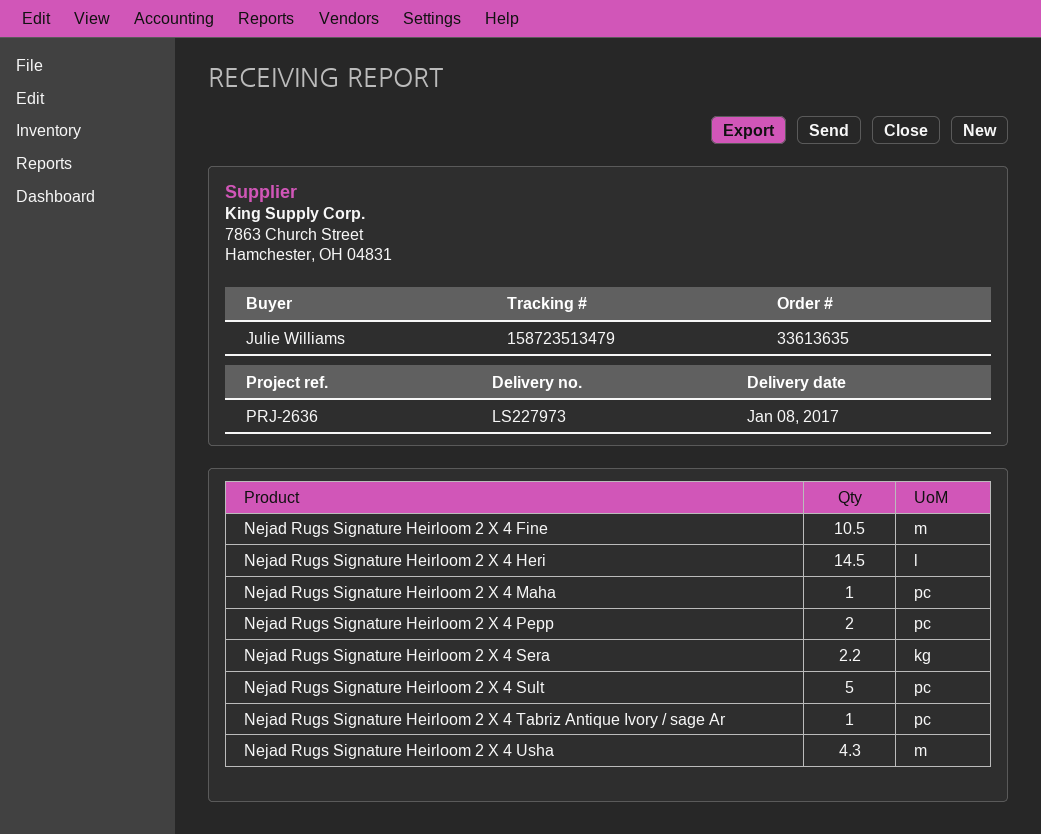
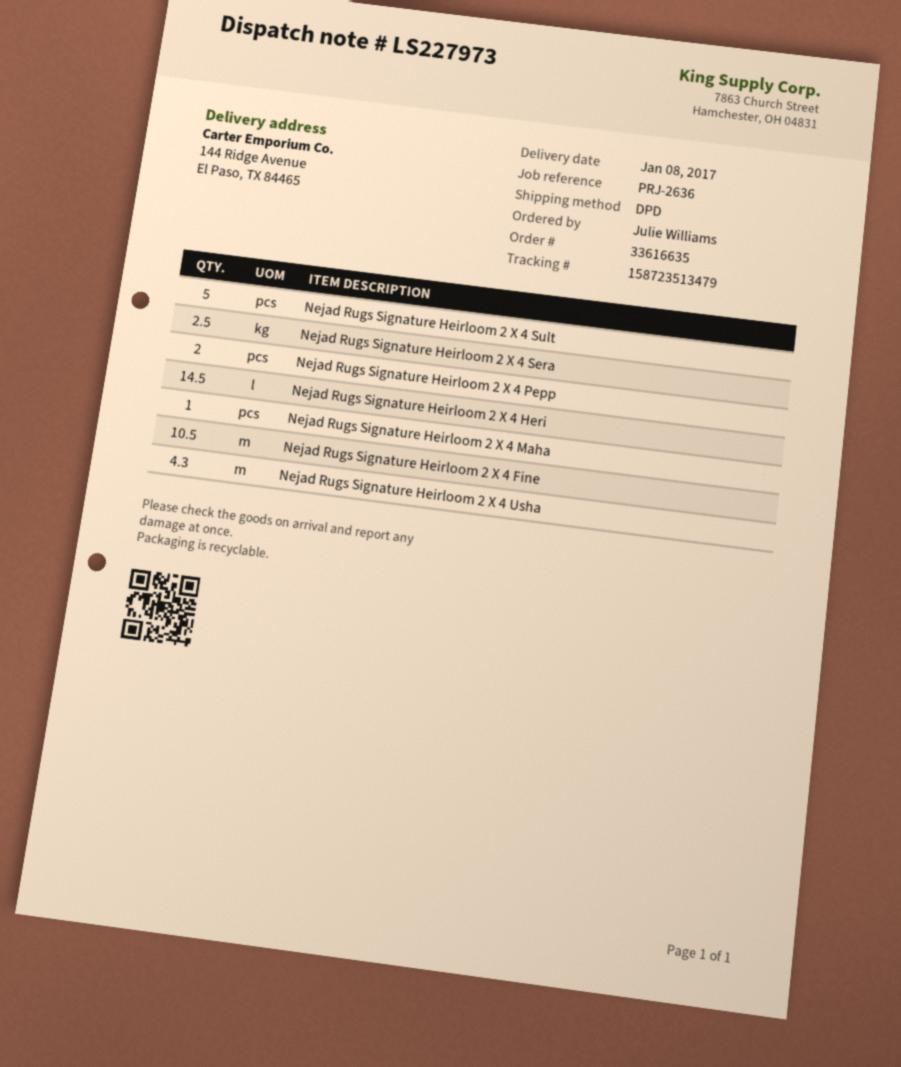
order number: 33613635 -> 33616635
Nejad Rugs Signature Heirloom 2 X 4 Sera: 2.2 -> 2.5
Nejad Rugs Signature Heirloom 2 X 4 Tabriz Antique Ivory / sage Ar: 1 -> none

